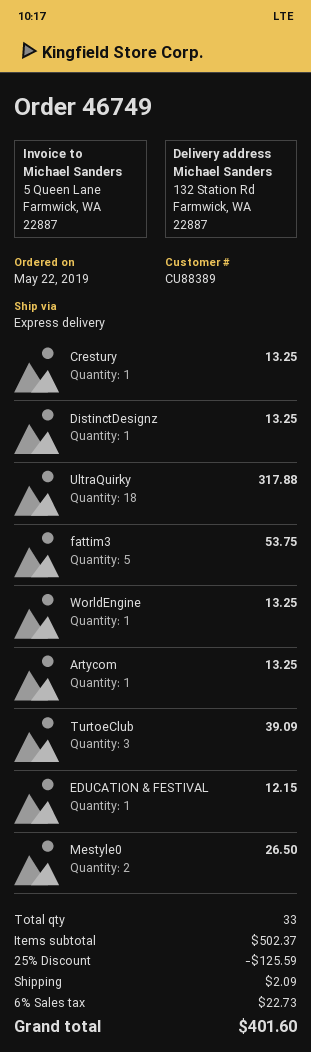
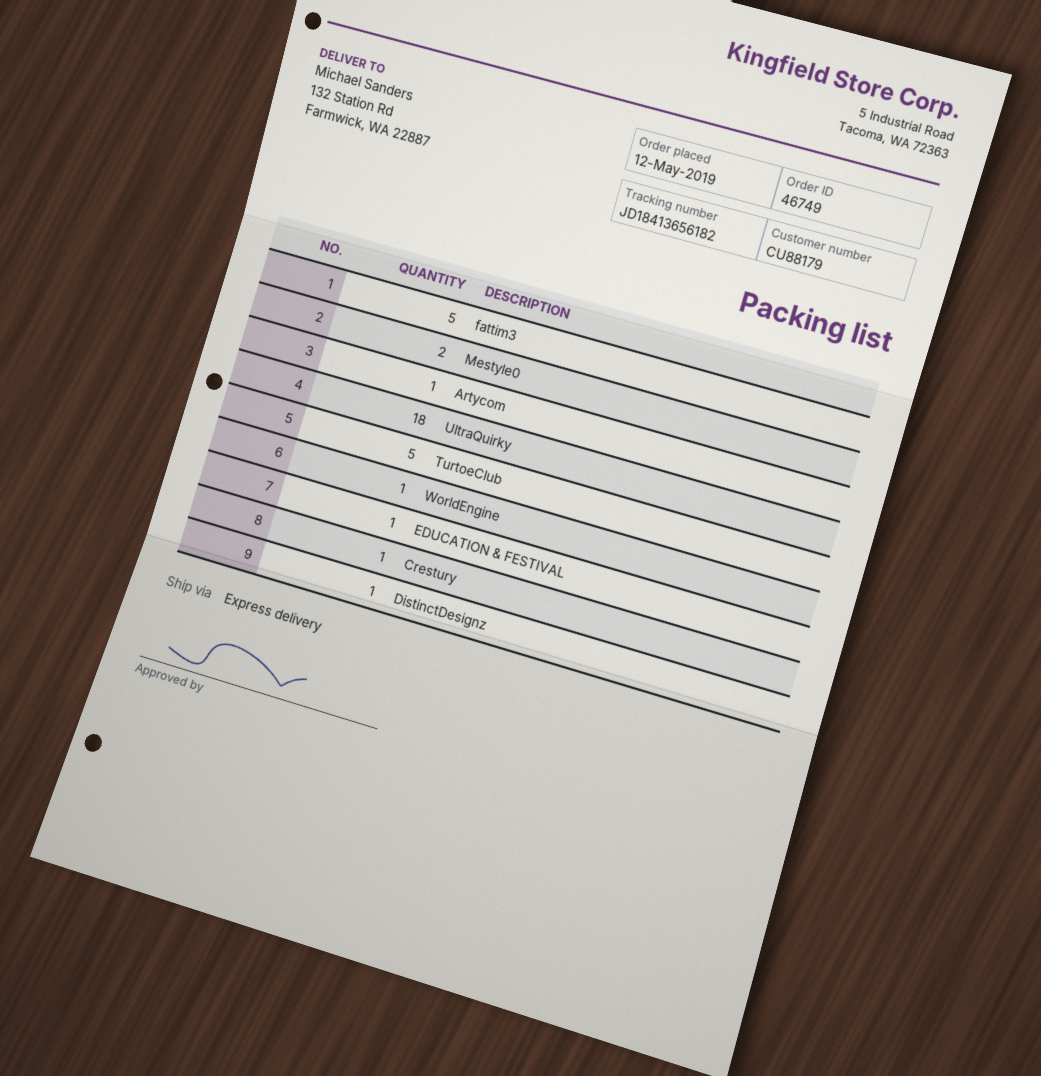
order date: 2019-05-22 -> 2019-05-12
customer number: CU88389 -> CU88179
TurtoeClub: 3 -> 5

